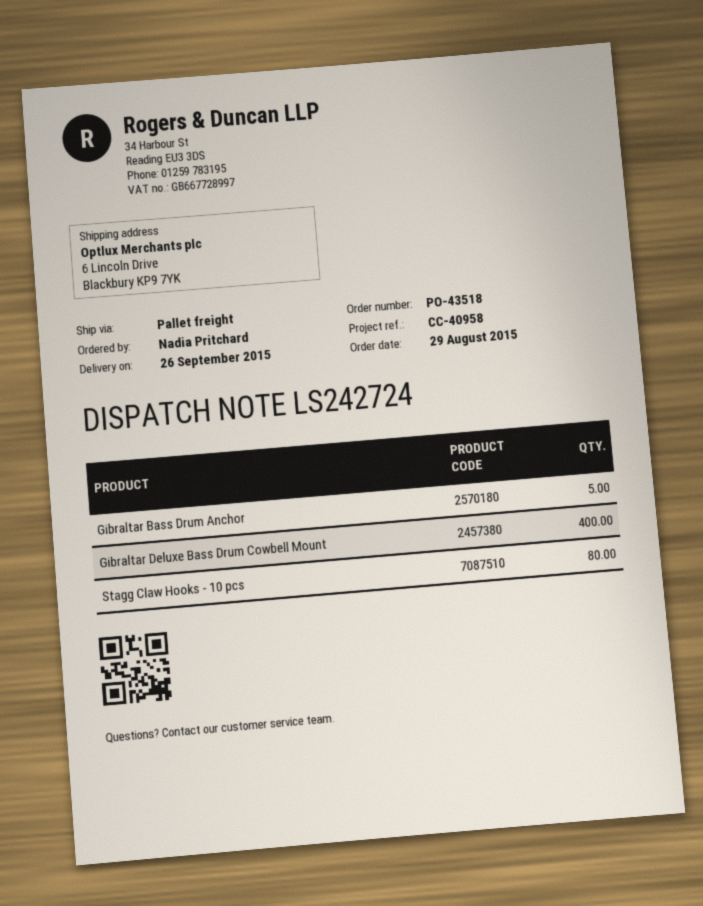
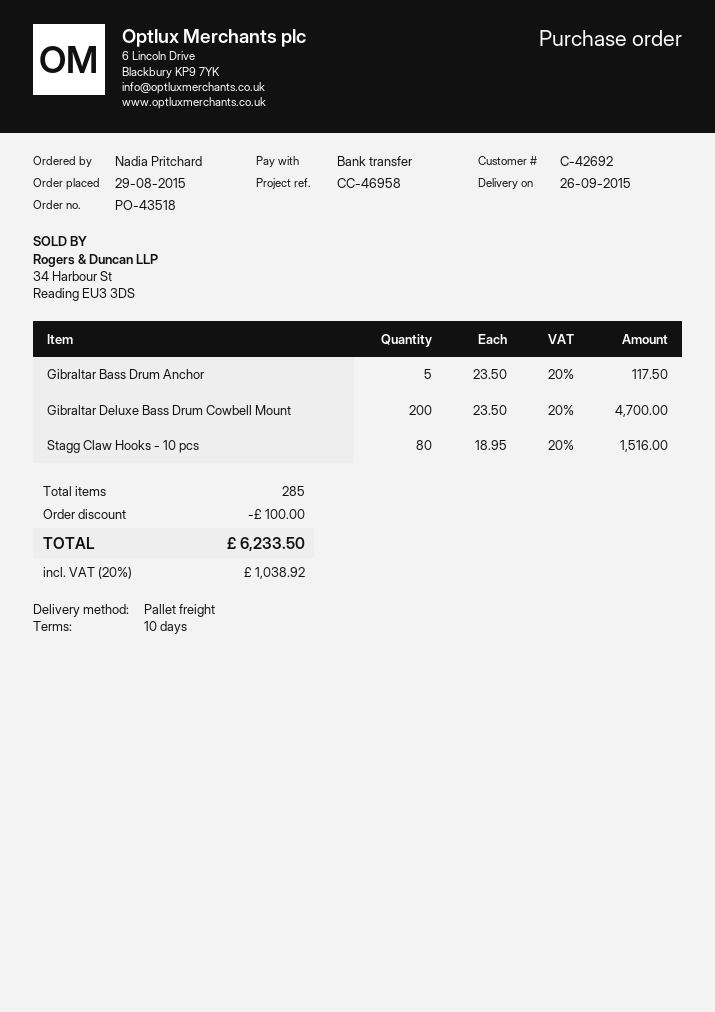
reference: CC-40958 -> CC-46958
Gibraltar Deluxe Bass Drum Cowbell Mount: 400 -> 200

